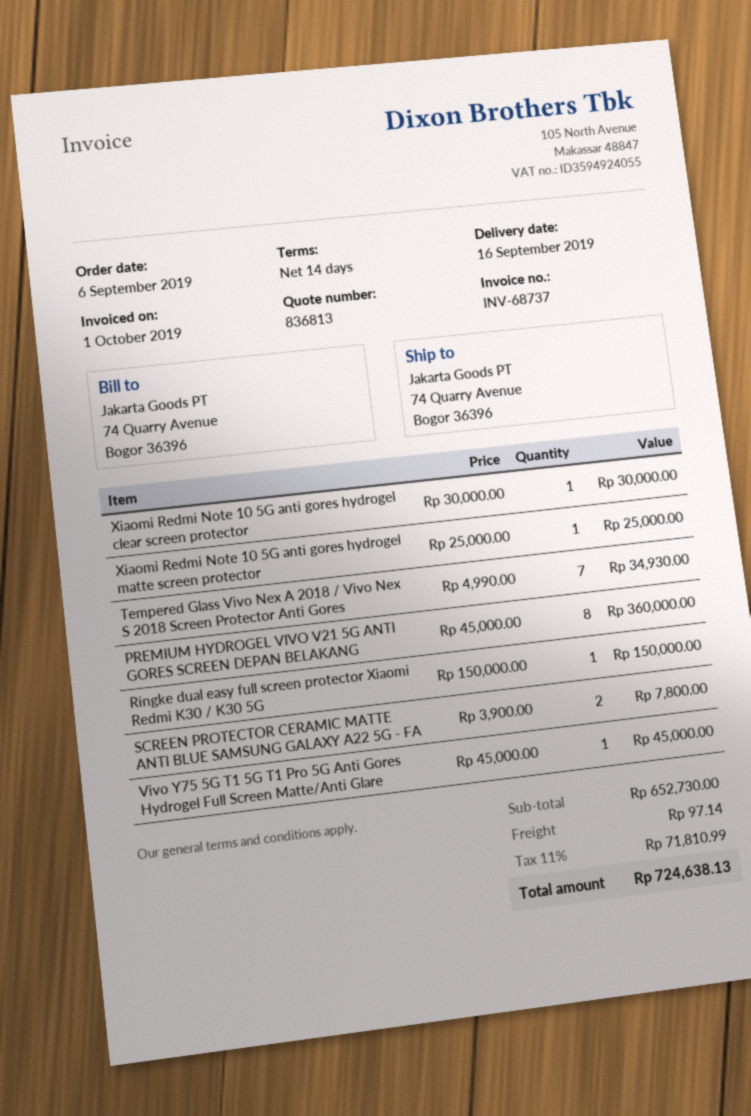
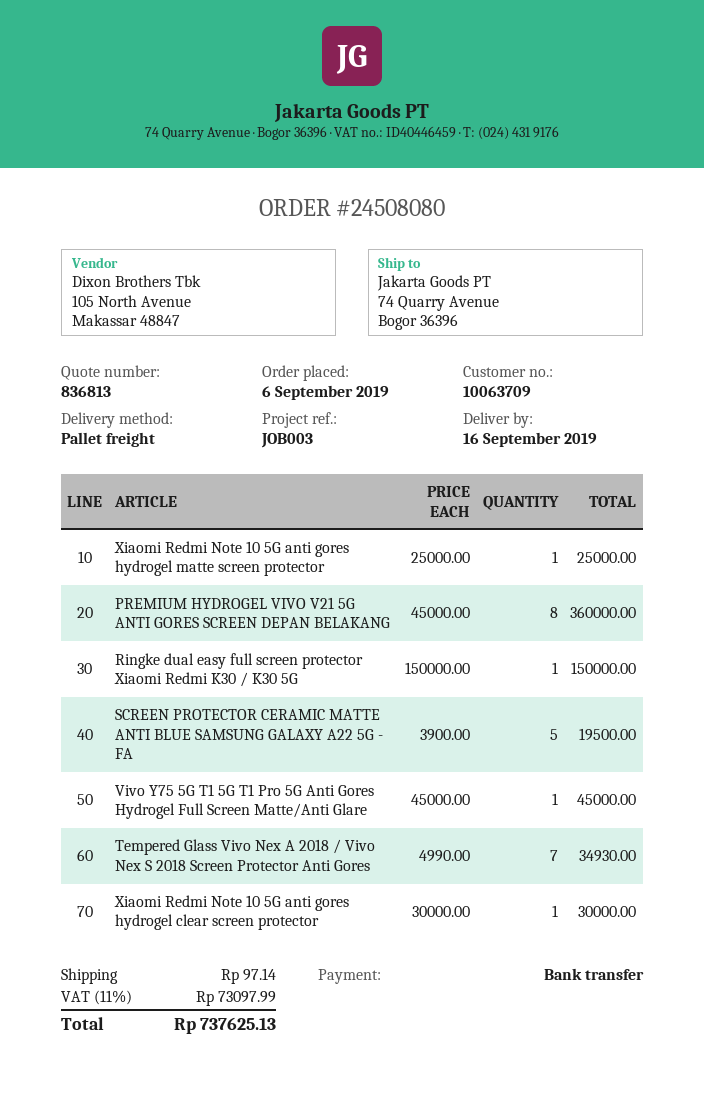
SCREEN PROTECTOR CERAMIC MATTE ANTI BLUE SAMSUNG GALAXY A22 5G - FA: 2 x 3900.00 = 7800.00 -> 5 x 3900.00 = 19500.00
tax: 11% = 71810.99 -> 11% = 73097.99
total: 724638.13 -> 737625.13

